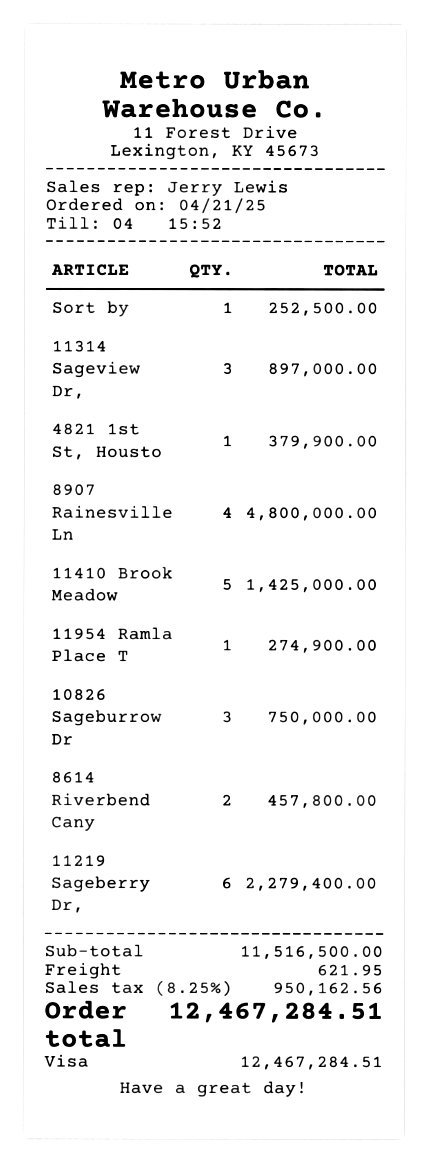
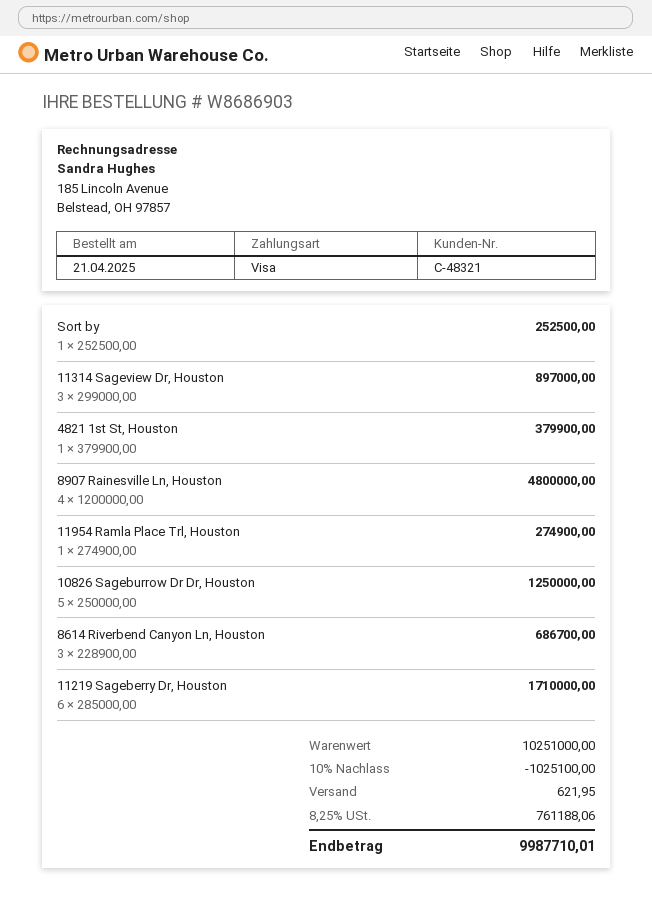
11410 Brook Meadow: 5 for 1425000.00 -> none
10826 Sageburrow Dr: 3 for 750000.00 -> 5 for 1250000.00
8614 Riverbend Cany: 2 for 457800.00 -> 3 for 686700.00
11219 Sageberry Dr,: 6 for 2279400.00 -> 6 for 1710000.00
subtotal: 11516500.00 -> 10251000.00
discount: none -> 10% = 1025100.00
tax: 8.25% = 950162.56 -> 8.25% = 761188.06
total: 12467284.51 -> 9987710.01

